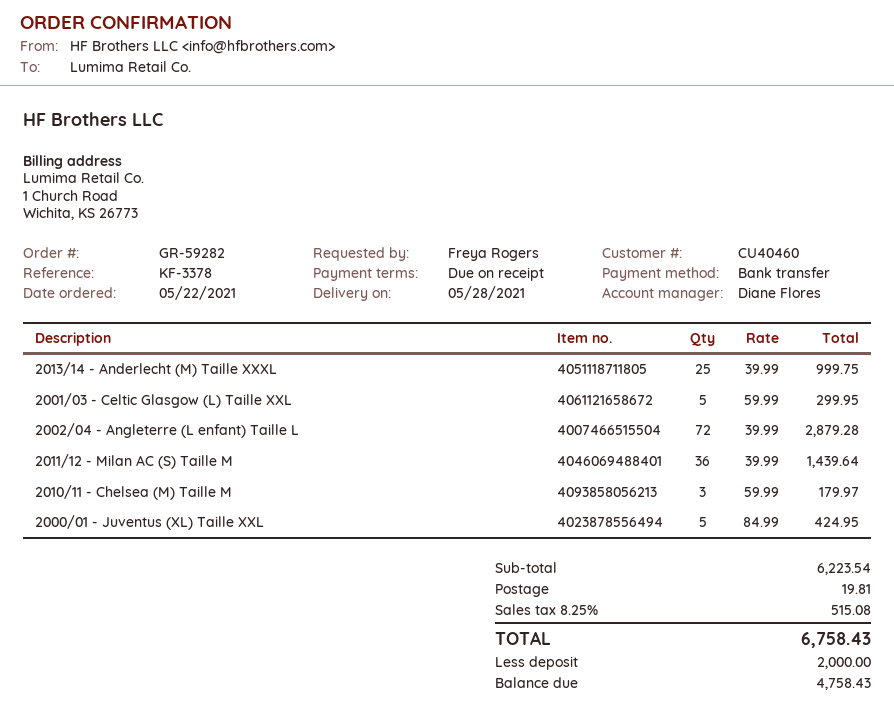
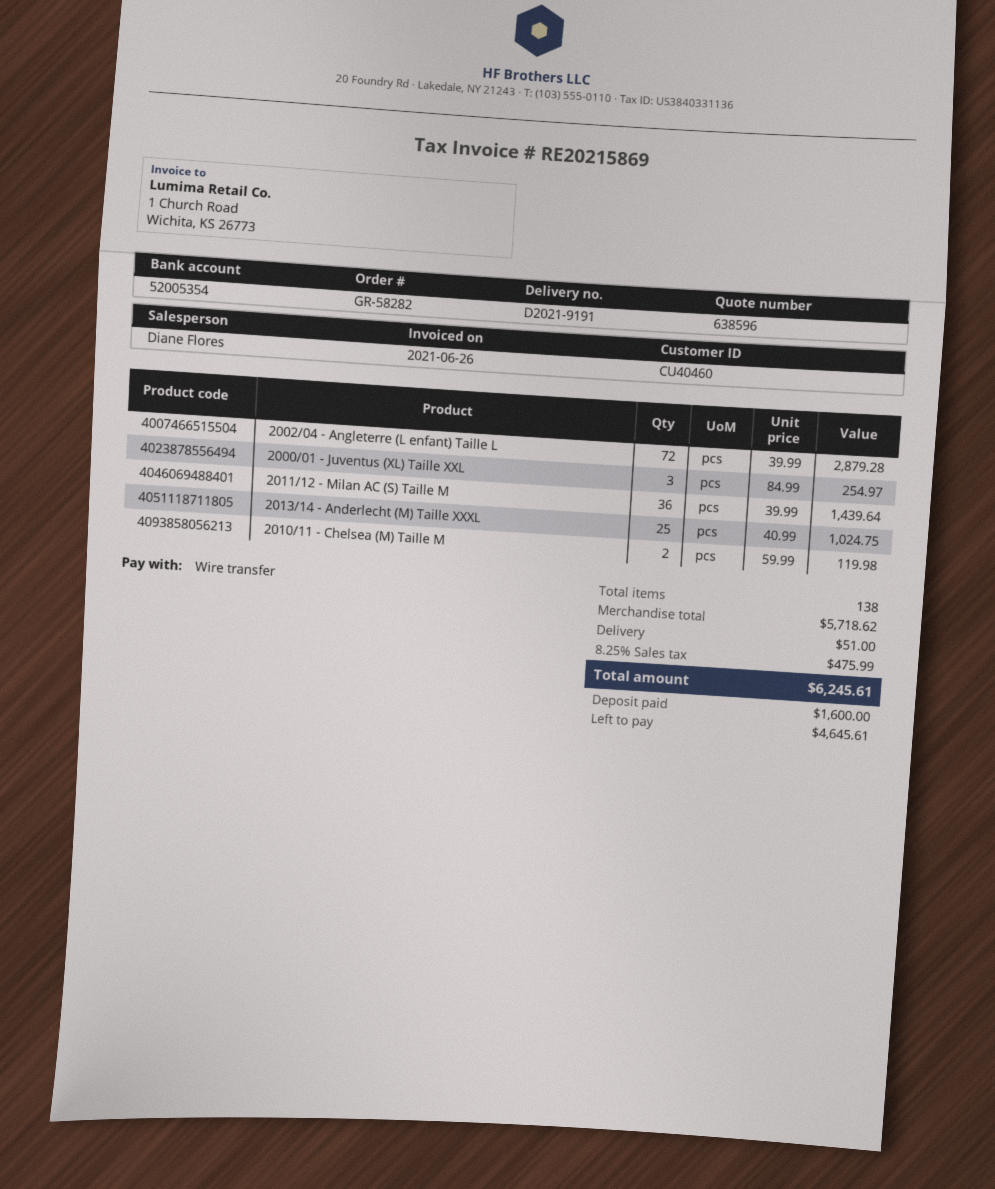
order number: GR-59282 -> GR-58282
2013/14 - Anderlecht (M) Taille XXXL: 25 x 39.99 = 999.75 -> 25 x 40.99 = 1024.75
2001/03 - Celtic Glasgow (L) Taille XXL: 5 x 59.99 = 299.95 -> none
2010/11 - Chelsea (M) Taille M: 3 x 59.99 = 179.97 -> 2 x 59.99 = 119.98
2000/01 - Juventus (XL) Taille XXL: 5 x 84.99 = 424.95 -> 3 x 84.99 = 254.97
subtotal: 6223.54 -> 5718.62
shipping: 19.81 -> 51.00
tax: 8.25% = 515.08 -> 8.25% = 475.99
total: 6758.43 -> 6245.61
deposit: 2000.00 -> 1600.00
balance: 4758.43 -> 4645.61

